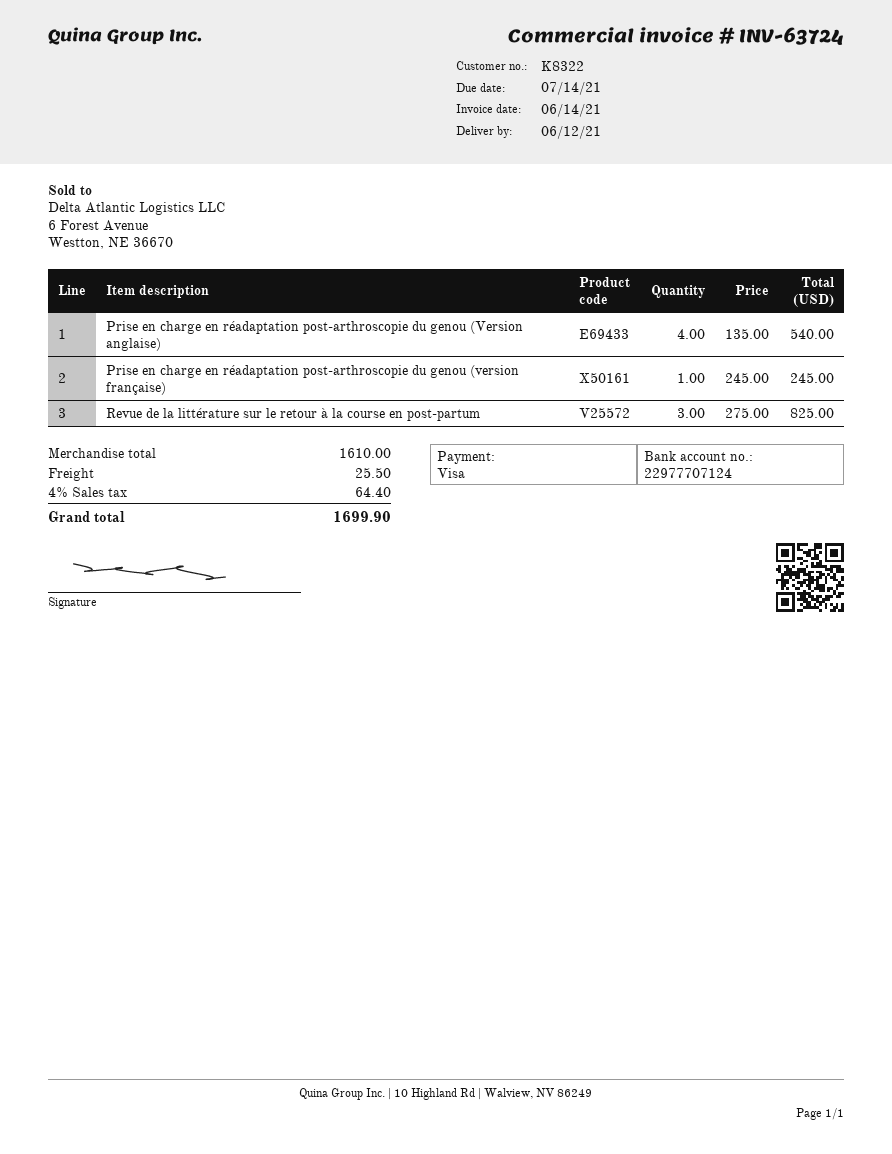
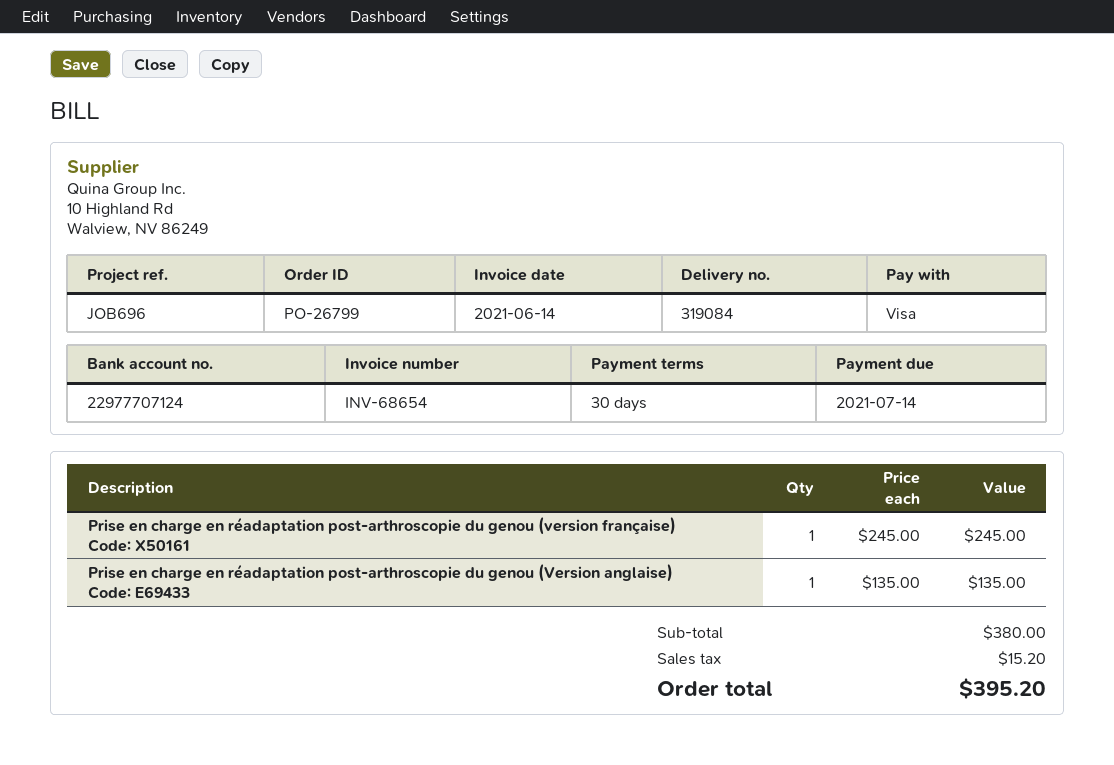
invoice number: INV-63724 -> INV-68654
Prise en charge en réadaptation post-arthroscopie du genou (Version anglaise): 4 x 135.00 = 540.00 -> 1 x 135.00 = 135.00
Revue de la littérature sur le retour à la course en post-partum: 3 x 275.00 = 825.00 -> none
subtotal: 1610.00 -> 380.00
shipping: 25.50 -> none
tax: 64.40 -> 15.20
total: 1699.90 -> 395.20

